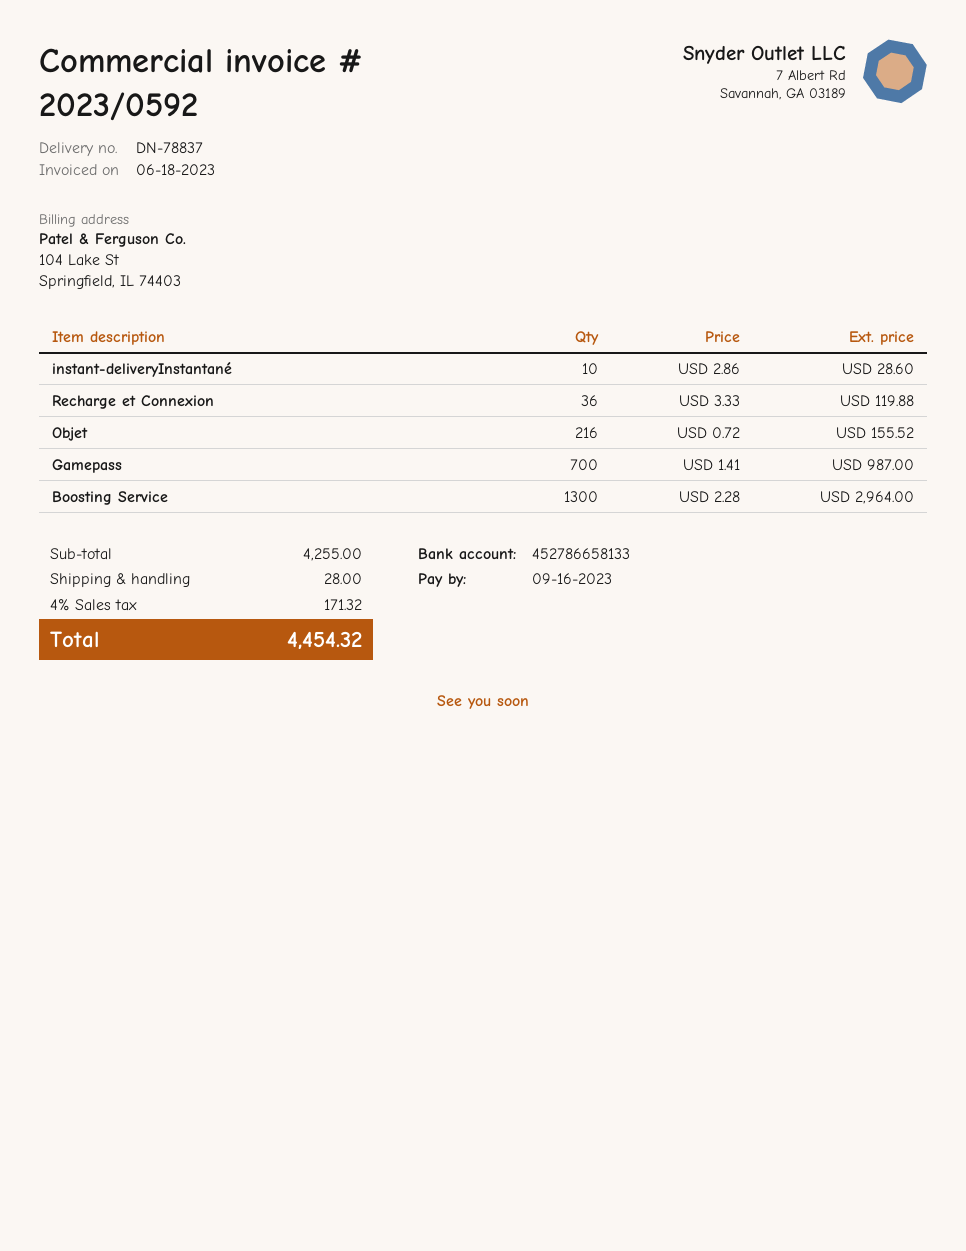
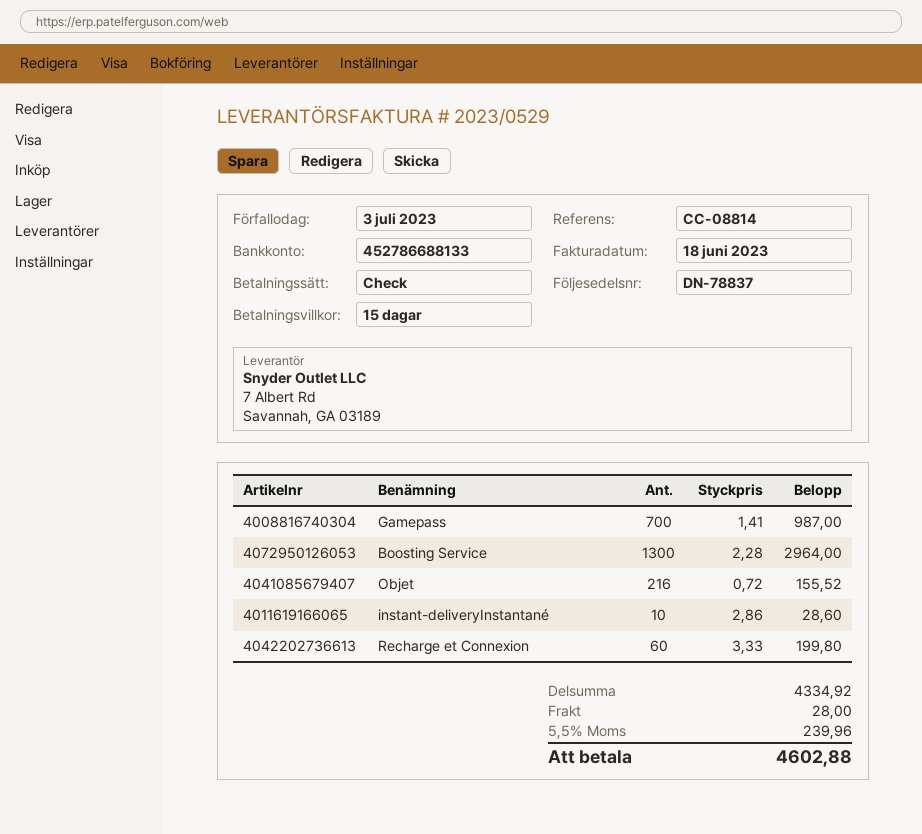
invoice number: 2023/0592 -> 2023/0529
due date: 2023-09-16 -> 2023-07-03
bank account: 452786658133 -> 452786688133
Recharge et Connexion: 36 x 3.33 = 119.88 -> 60 x 3.33 = 199.80
subtotal: 4255.00 -> 4334.92
tax: 4% = 171.32 -> 5.5% = 239.96
total: 4454.32 -> 4602.88

